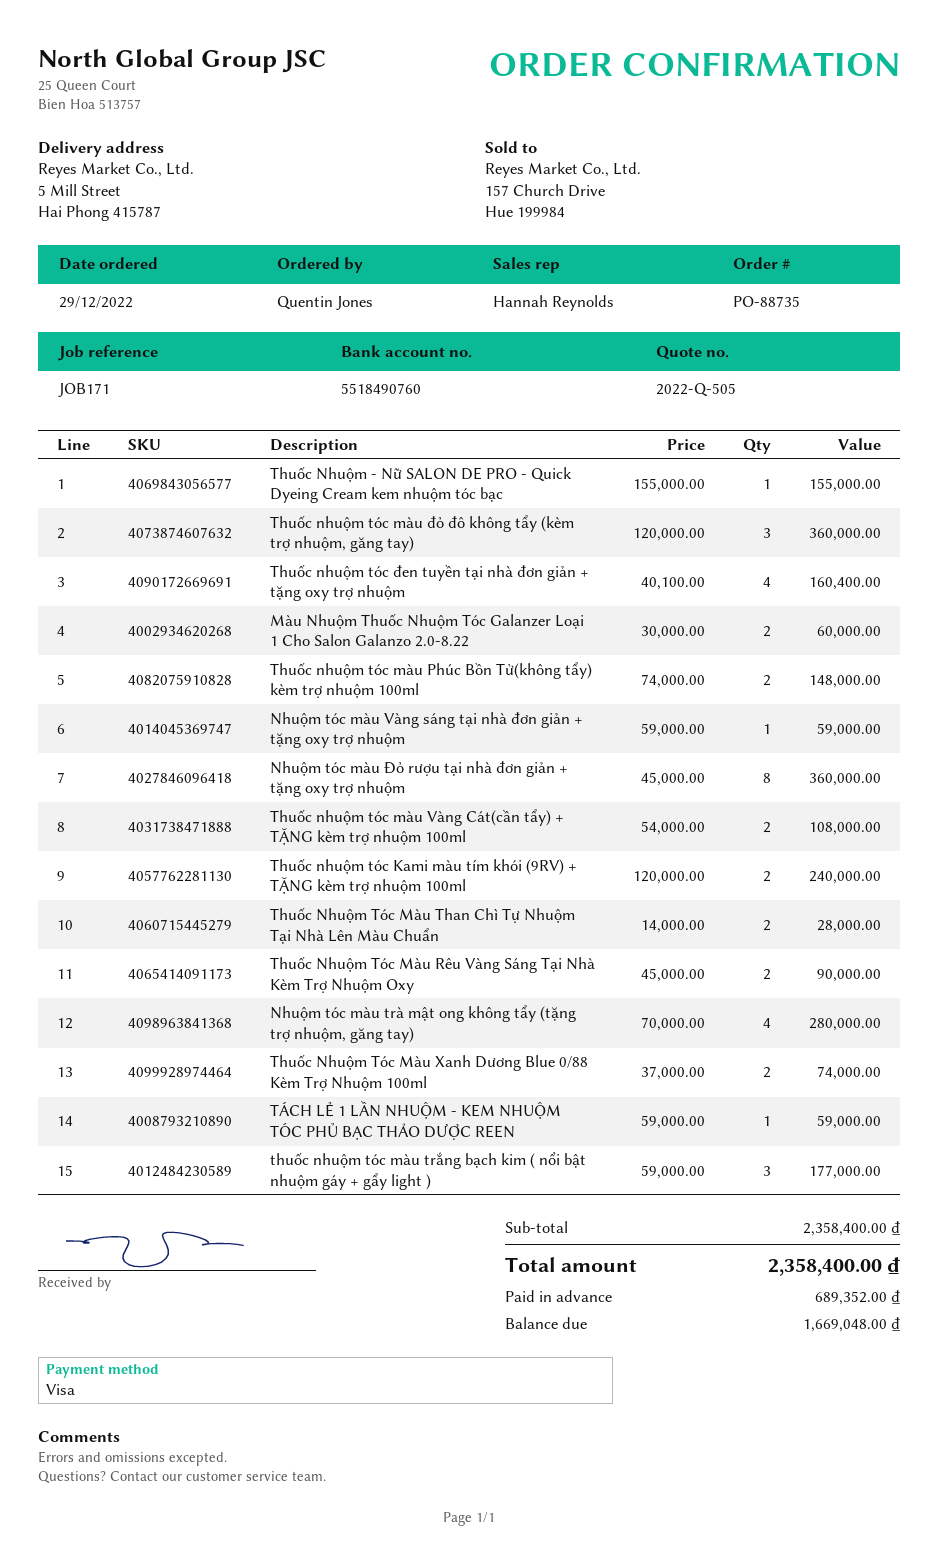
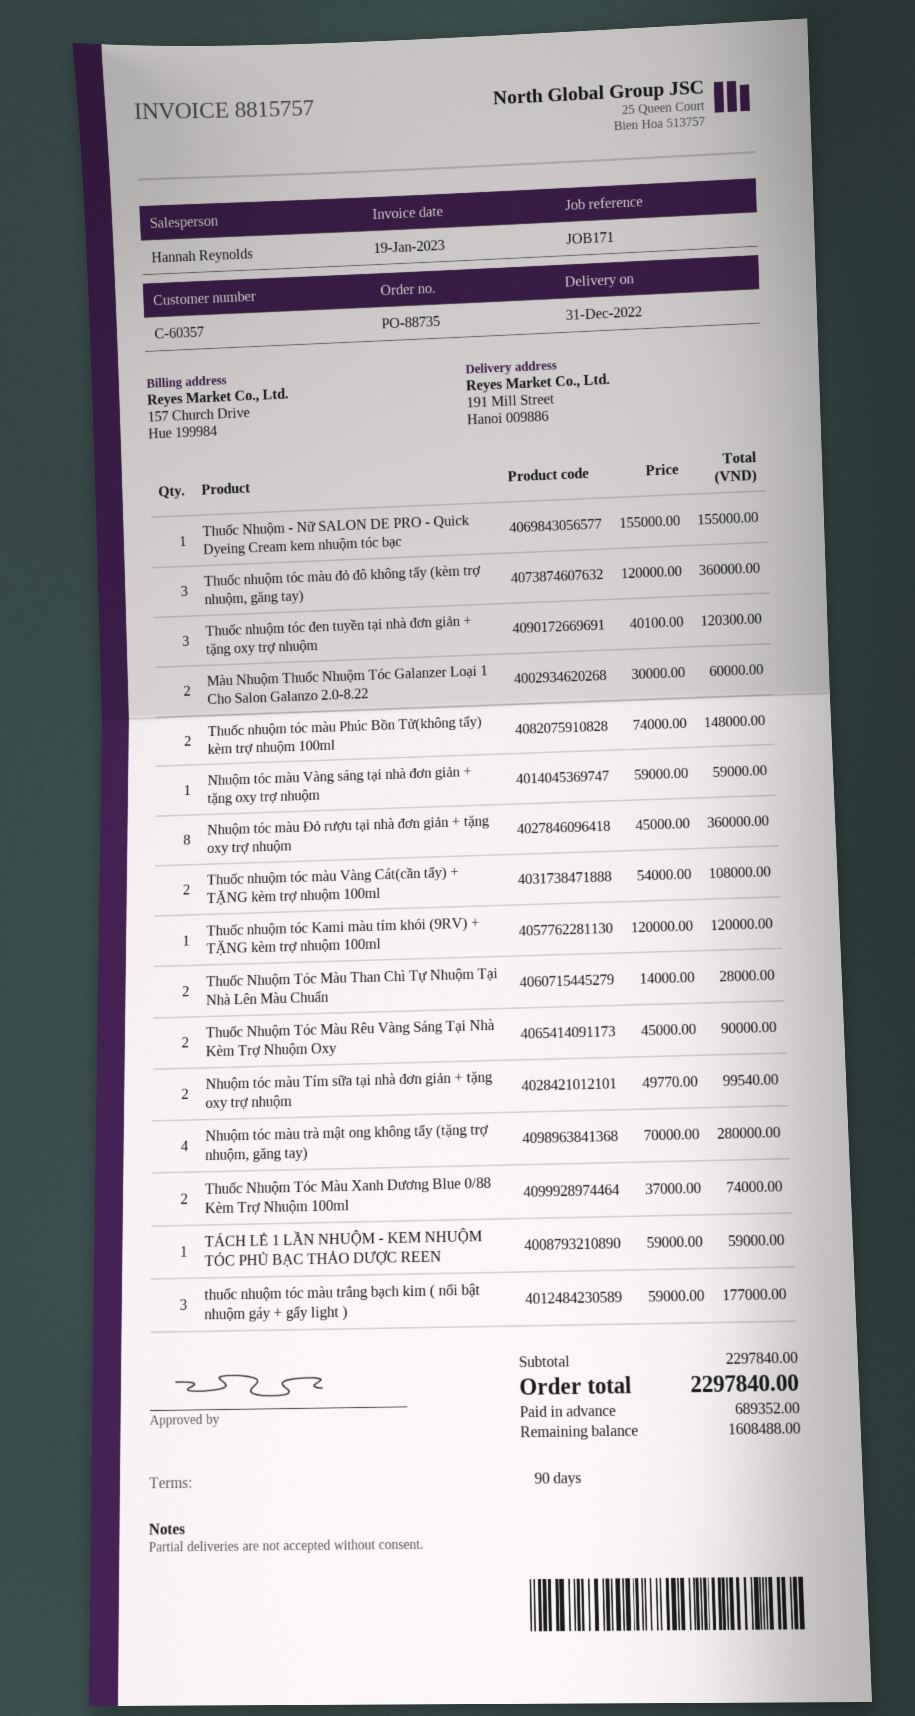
ship to: 5 Mill Street, Hai Phong 415787 -> 191 Mill Street, Hanoi 009886
Thuốc nhuộm tóc đen tuyền tại nhà đơn giản + tặng oxy trợ nhuộm: 4 x 40100.00 = 160400.00 -> 3 x 40100.00 = 120300.00
Thuốc nhuộm tóc Kami màu tím khói (9RV) + TẶNG kèm trợ nhuộm 100ml: 2 x 120000.00 = 240000.00 -> 1 x 120000.00 = 120000.00
Nhuộm tóc màu Tím sữa tại nhà đơn giản + tặng oxy trợ nhuộm: none -> 2 x 49770.00 = 99540.00
subtotal: 2358400.00 -> 2297840.00
total: 2358400.00 -> 2297840.00
balance: 1669048.00 -> 1608488.00

